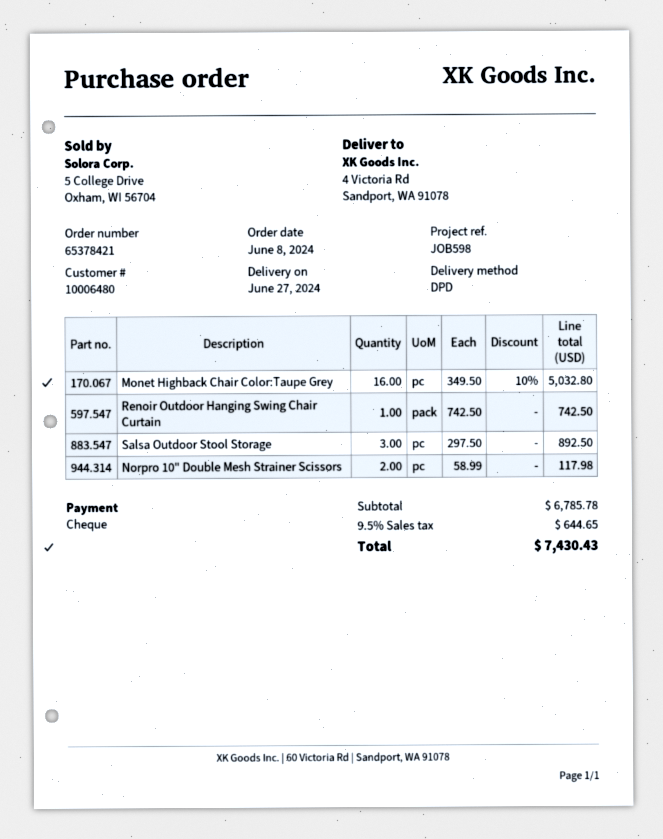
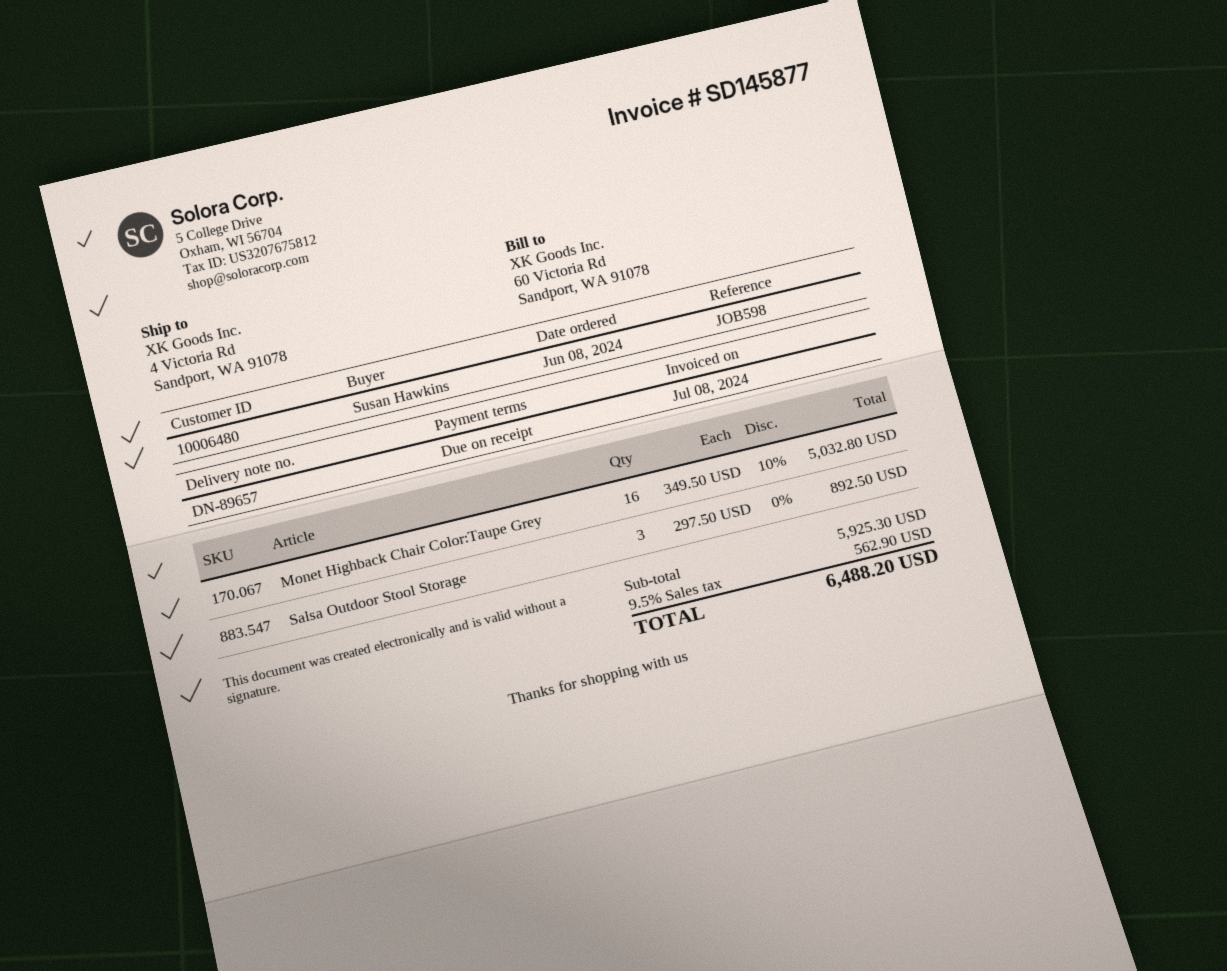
Renoir Outdoor Hanging Swing Chair Curtain: 1 x 742.50 = 742.50 -> none
Norpro 10" Double Mesh Strainer Scissors: 2 x 58.99 = 117.98 -> none
subtotal: 6785.78 -> 5925.30
tax: 9.5% = 644.65 -> 9.5% = 562.90
total: 7430.43 -> 6488.20

